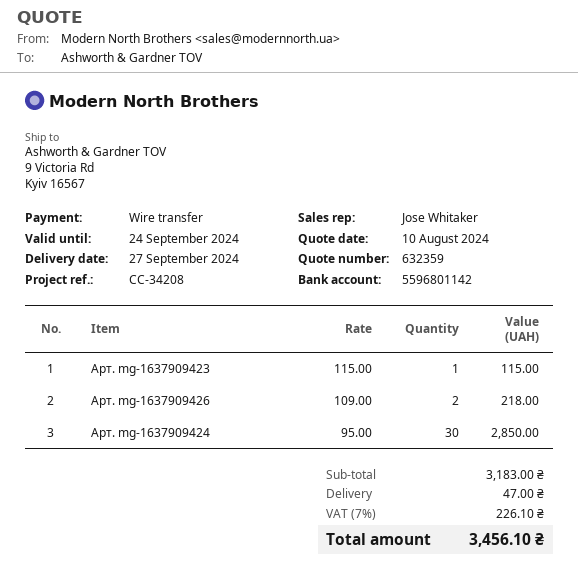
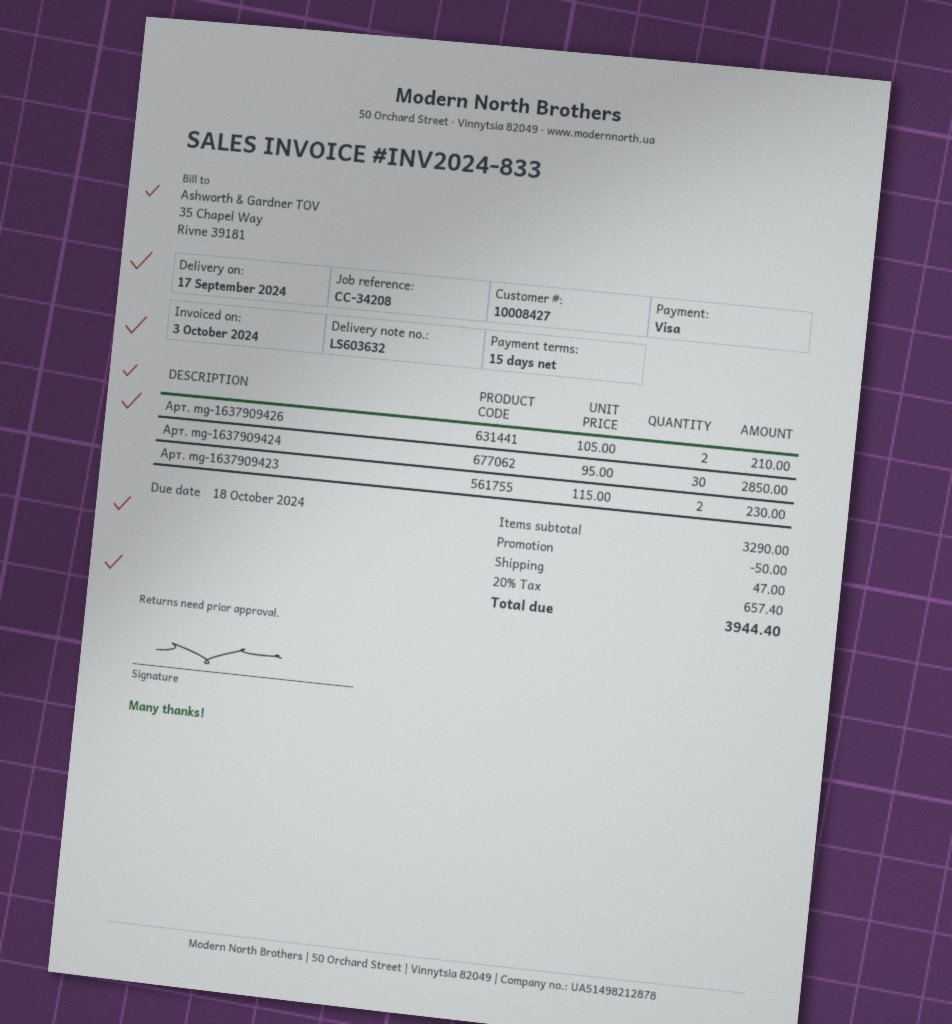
delivery date: 2024-09-27 -> 2024-09-17
payment method: bank transfer -> Visa
Арт. mg-1637909423: 1 x 115.00 = 115.00 -> 2 x 115.00 = 230.00
Арт. mg-1637909426: 2 x 109.00 = 218.00 -> 2 x 105.00 = 210.00
subtotal: 3183.00 -> 3290.00
discount: none -> 50.00
tax: 7% = 226.10 -> 20% = 657.40
total: 3456.10 -> 3944.40

